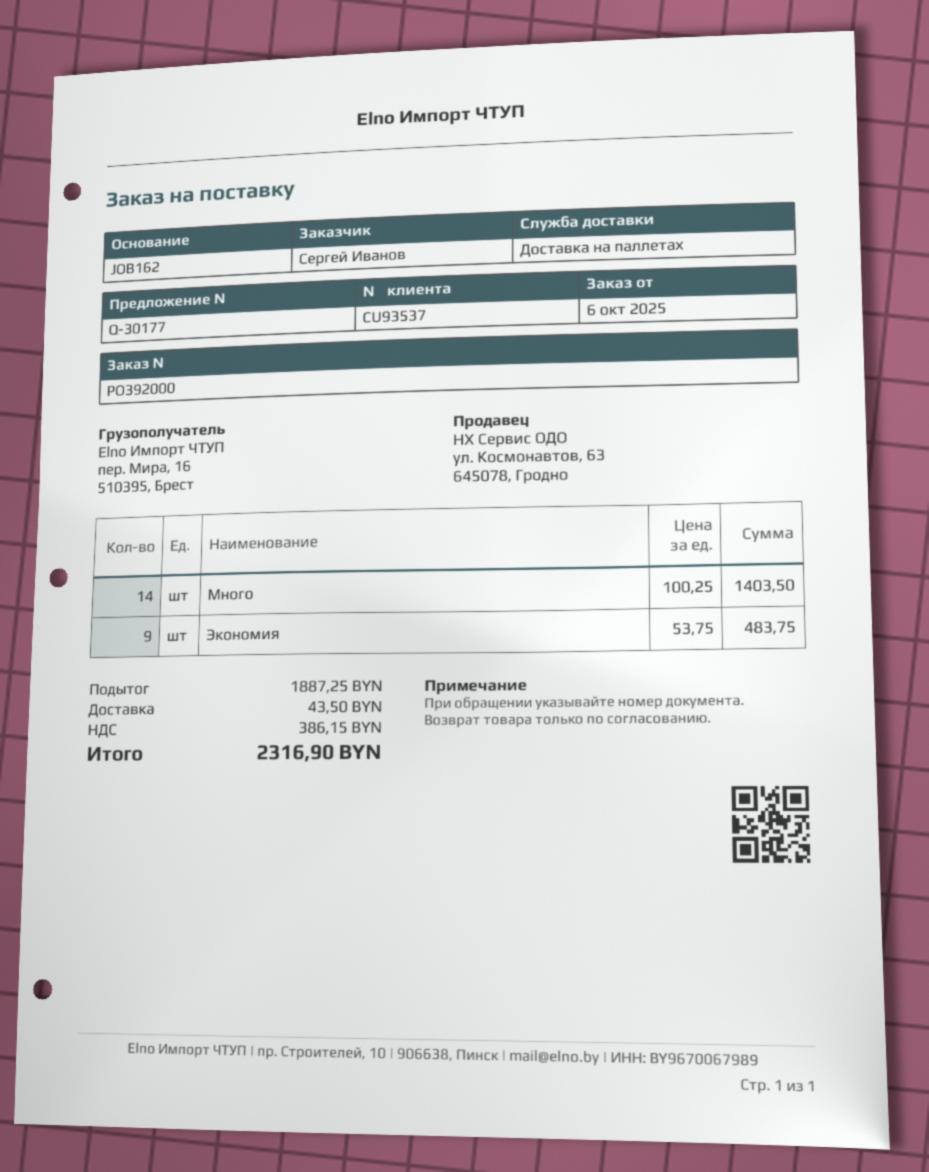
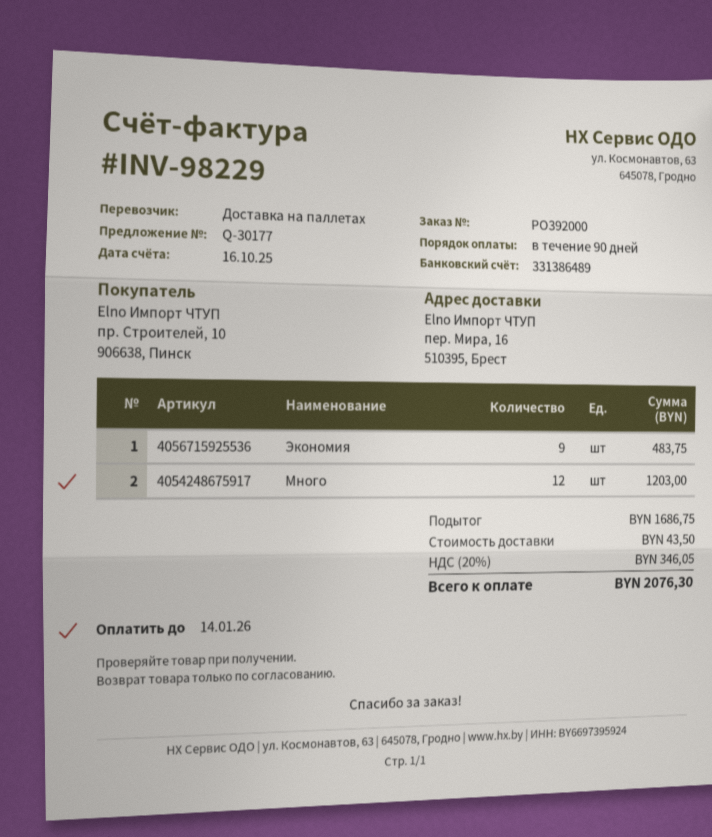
Много: 14 for 1403.50 -> 12 for 1203.00
subtotal: 1887.25 -> 1686.75
tax: 386.15 -> 346.05
total: 2316.90 -> 2076.30

